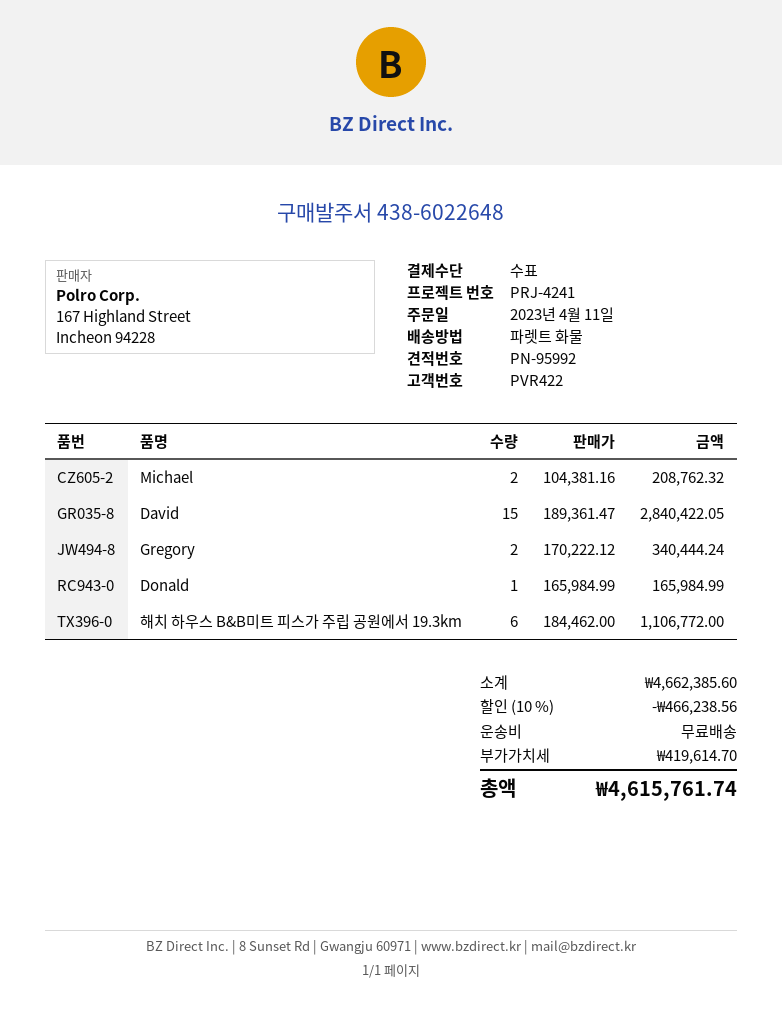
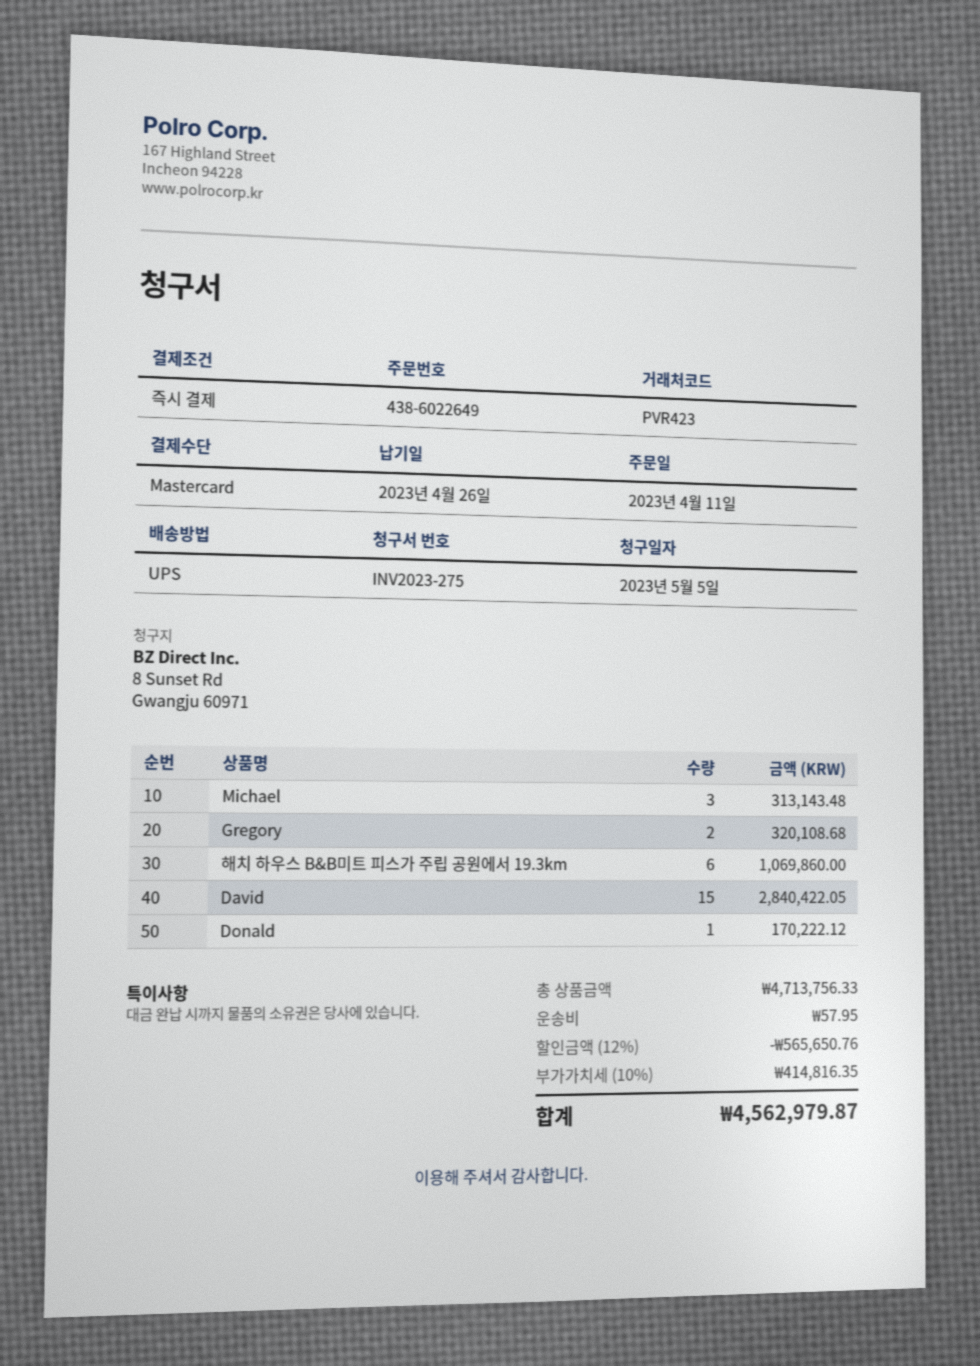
order number: 438-6022648 -> 438-6022649
customer number: PVR422 -> PVR423
payment method: cheque -> Mastercard
shipping method: pallet freight -> UPS
Michael: 2 for 208762.32 -> 3 for 313143.48
Gregory: 2 for 340444.24 -> 2 for 320108.68
Donald: 1 for 165984.99 -> 1 for 170222.12
해치 하우스 B&B미트 피스가 주립 공원에서 19.3km: 6 for 1106772.00 -> 6 for 1069860.00
subtotal: 4662385.60 -> 4713756.33
discount: 10% = 466238.56 -> 12% = 565650.76
shipping: 0.00 -> 57.95
tax: 419614.70 -> 414816.35
total: 4615761.74 -> 4562979.87

